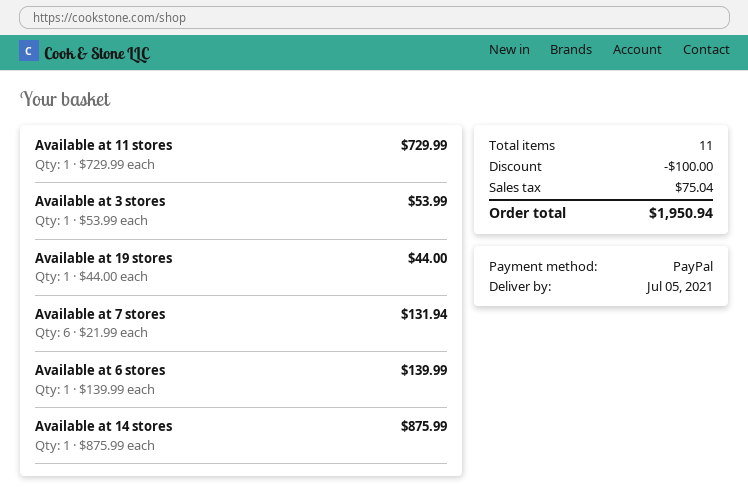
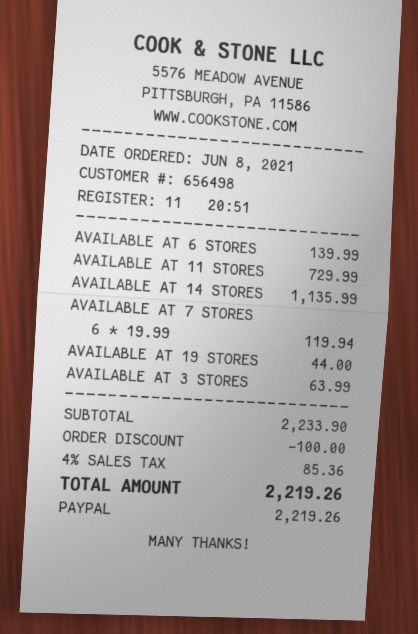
Available at 3 stores: 1 x 53.99 = 53.99 -> 1 x 63.99 = 63.99
Available at 7 stores: 6 x 21.99 = 131.94 -> 6 x 19.99 = 119.94
Available at 14 stores: 1 x 875.99 = 875.99 -> 1 x 1135.99 = 1135.99
tax: 75.04 -> 85.36
total: 1950.94 -> 2219.26

